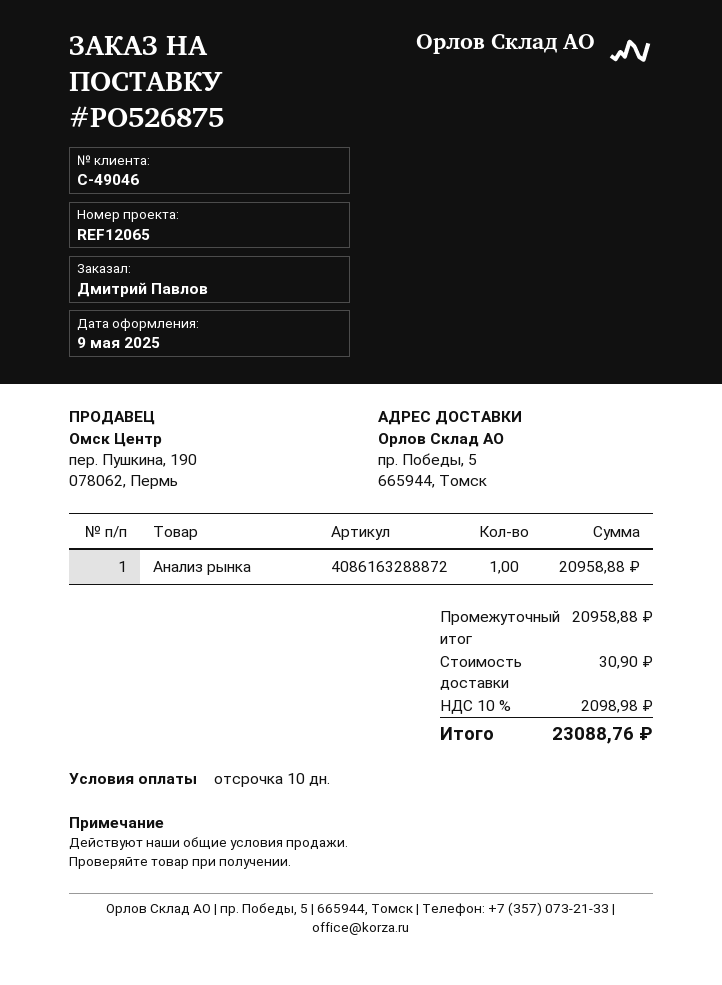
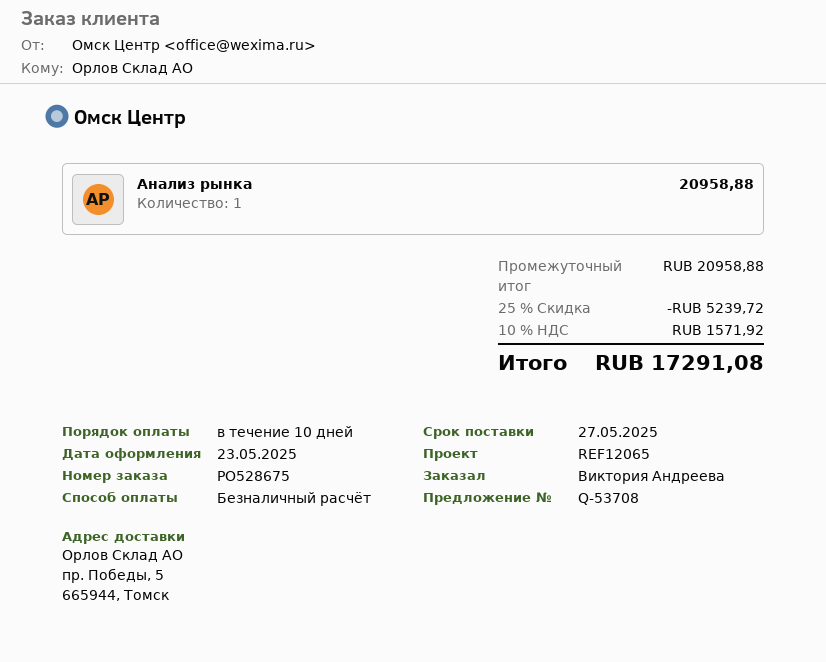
order number: PO526875 -> PO528675
order date: 2025-05-09 -> 2025-05-23
ordered by: Дмитрий Павлов -> Виктория Андреева
discount: none -> 25% = 5239.72
shipping: 30.90 -> none
tax: 10% = 2098.98 -> 10% = 1571.92
total: 23088.76 -> 17291.08

